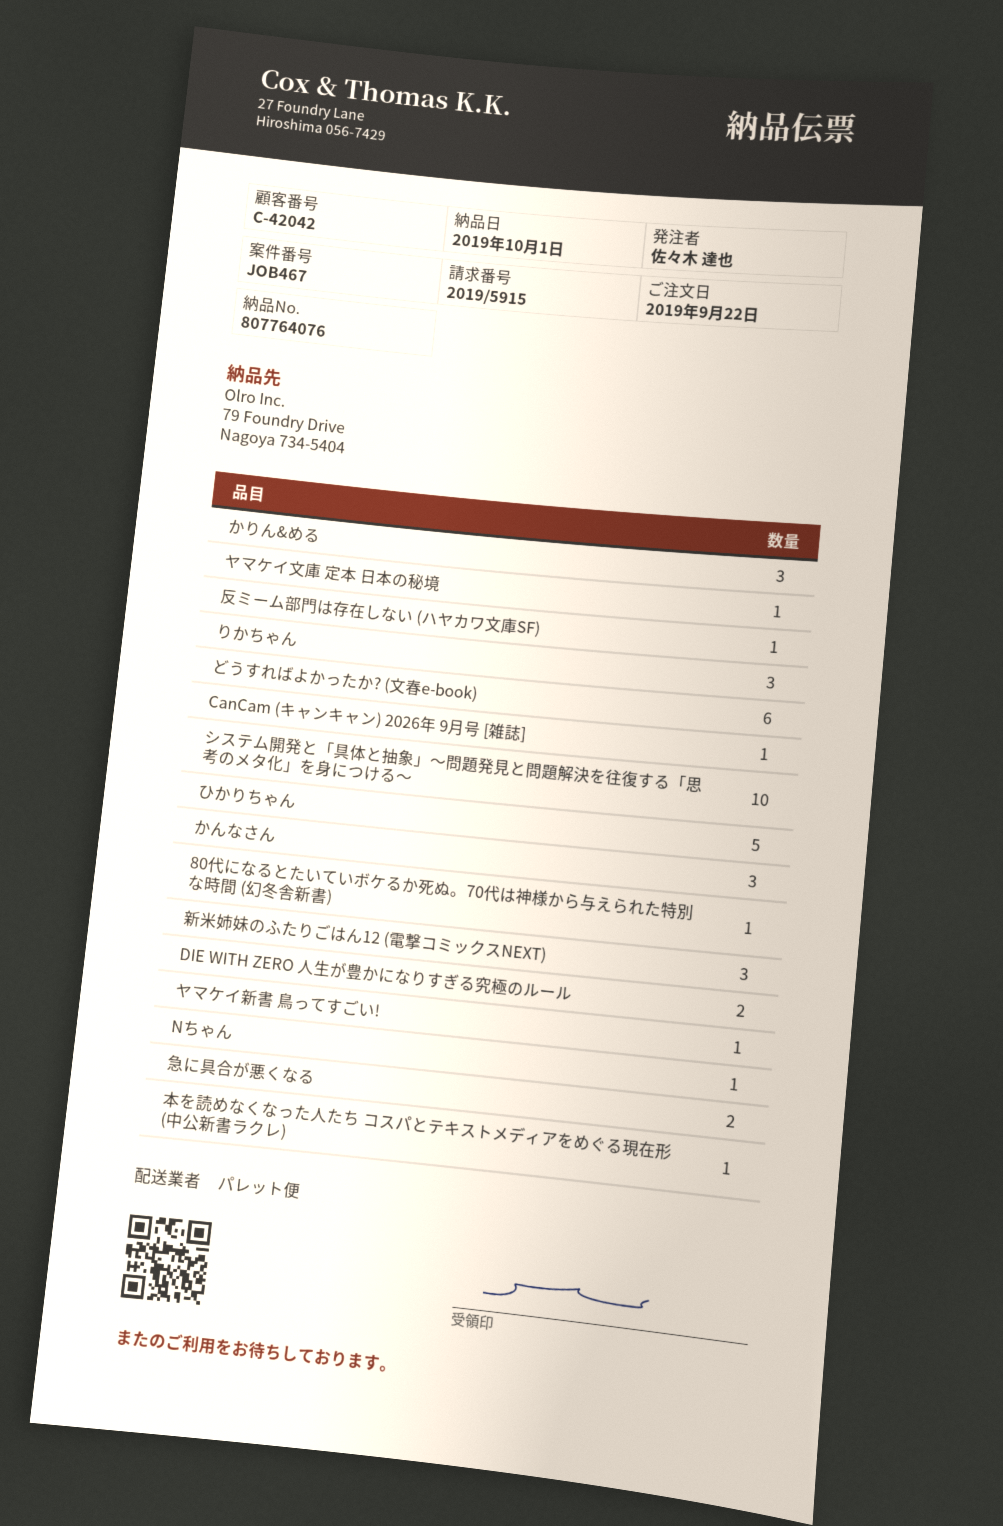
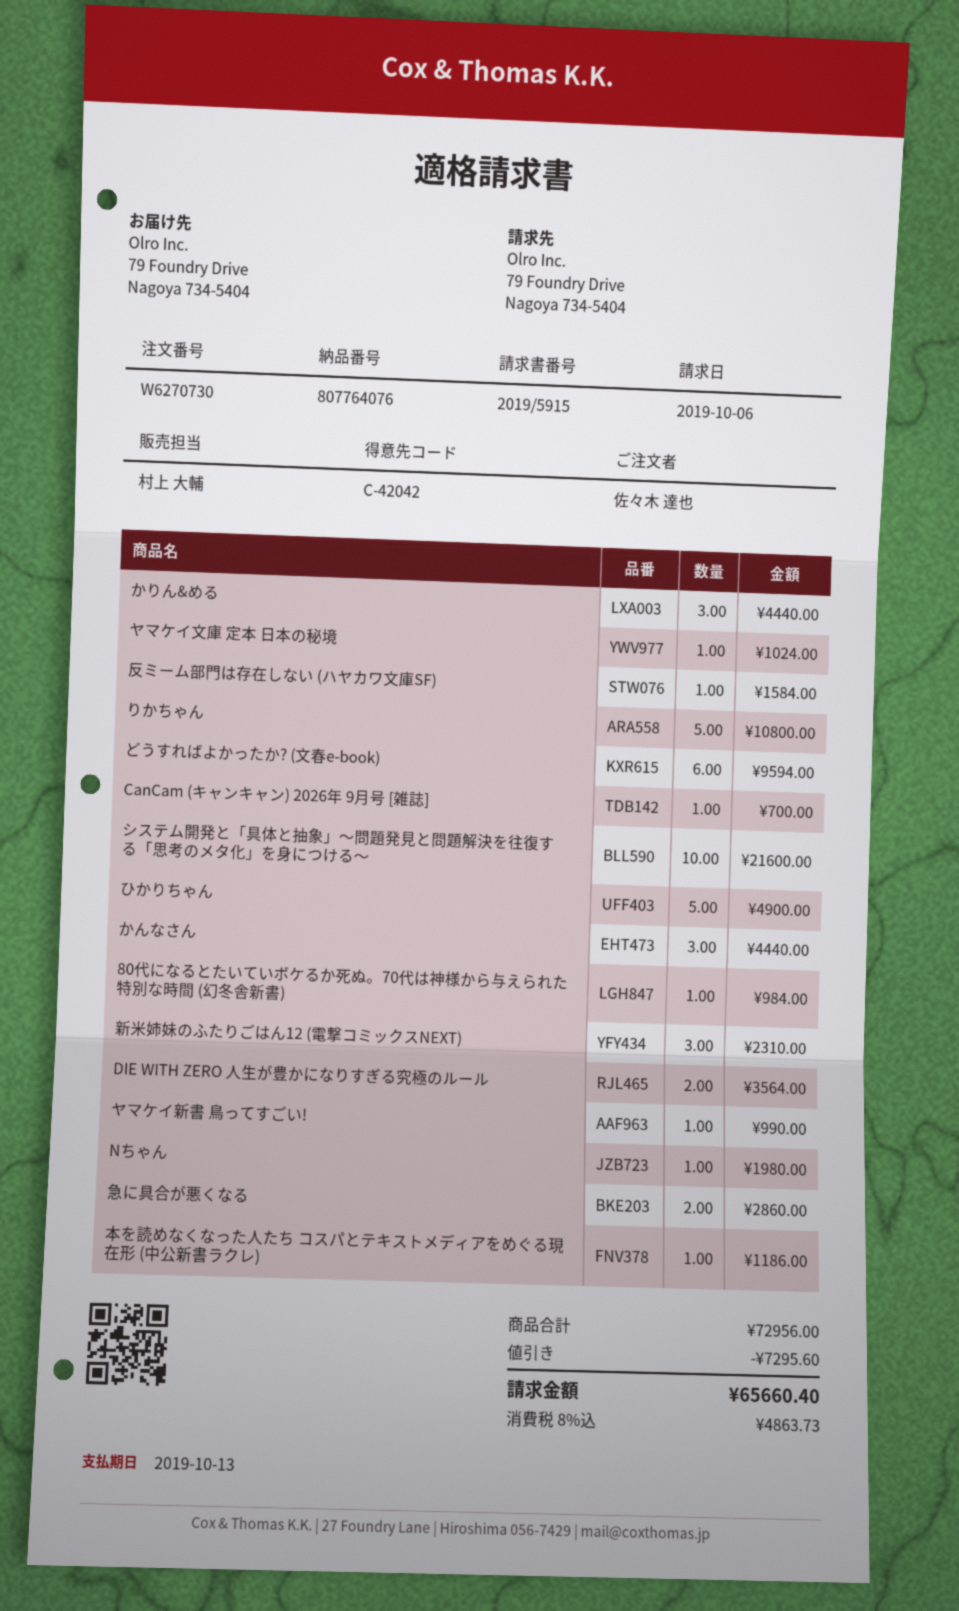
りかちゃん: 3 -> 5

